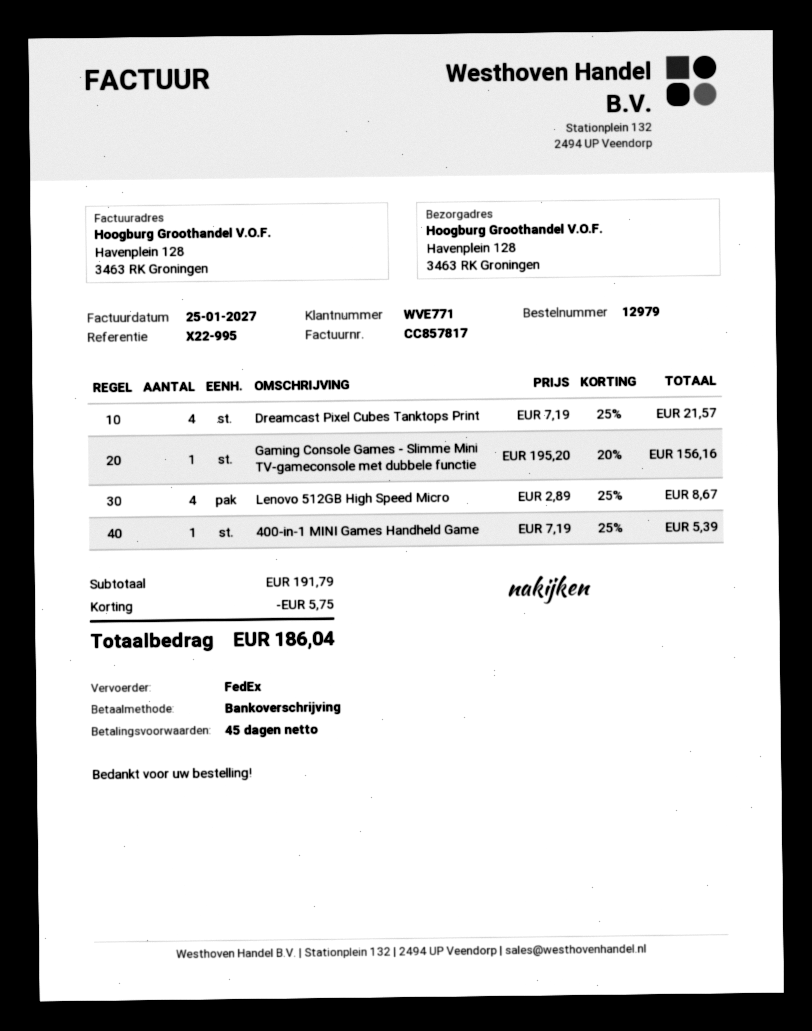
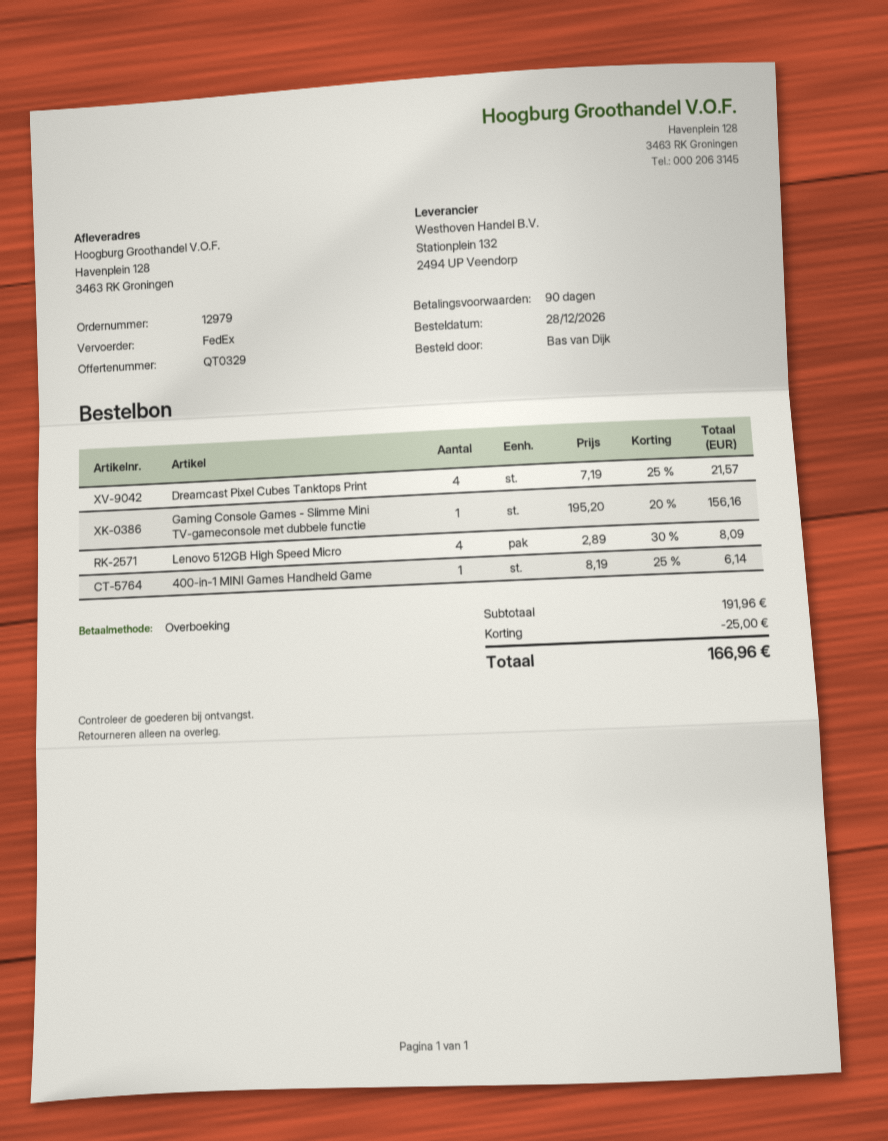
payment terms: 45 days -> 90 days
Lenovo 512GB High Speed Micro: 4 x 2.89 - 25% = 8.67 -> 4 x 2.89 - 30% = 8.09
400-in-1 MINI Games Handheld Game: 1 x 7.19 - 25% = 5.39 -> 1 x 8.19 - 25% = 6.14
subtotal: 191.79 -> 191.96
discount: 5.75 -> 25.00
total: 186.04 -> 166.96

